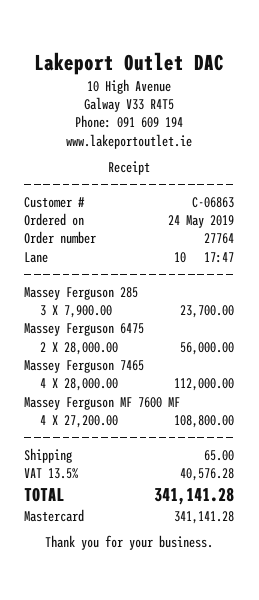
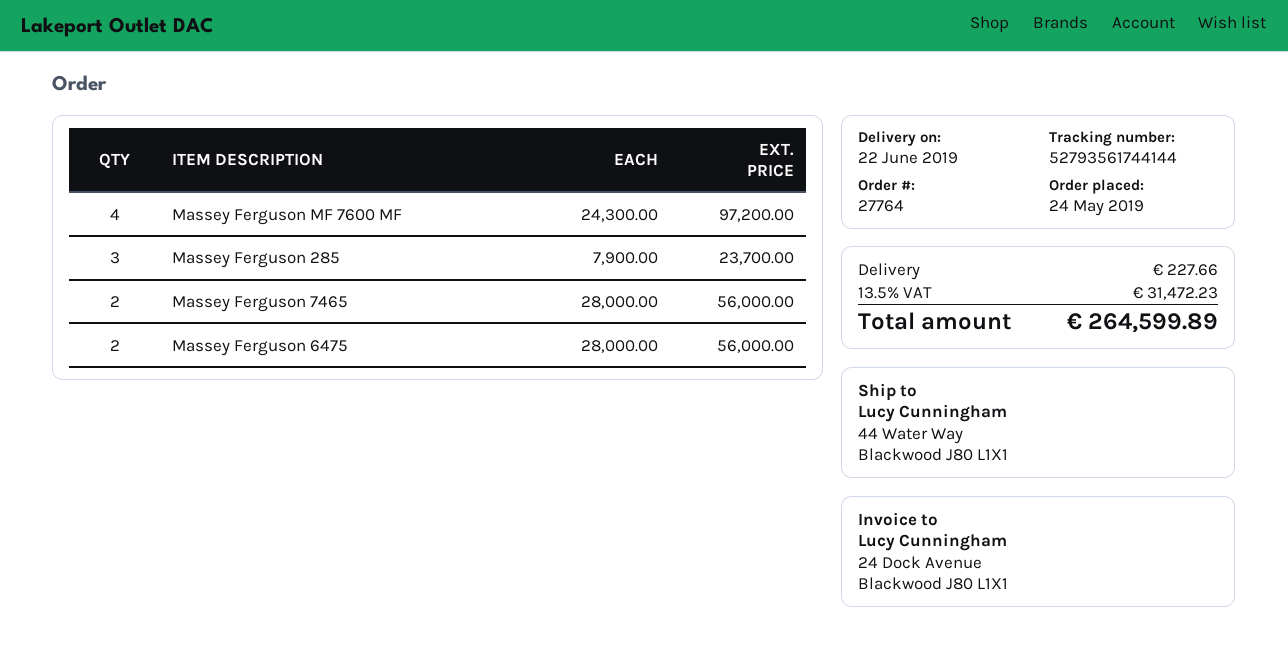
Massey Ferguson 7465: 4 x 28000.00 = 112000.00 -> 2 x 28000.00 = 56000.00
Massey Ferguson MF 7600 MF: 4 x 27200.00 = 108800.00 -> 4 x 24300.00 = 97200.00
shipping: 65.00 -> 227.66
tax: 13.5% = 40576.28 -> 13.5% = 31472.23
total: 341141.28 -> 264599.89

